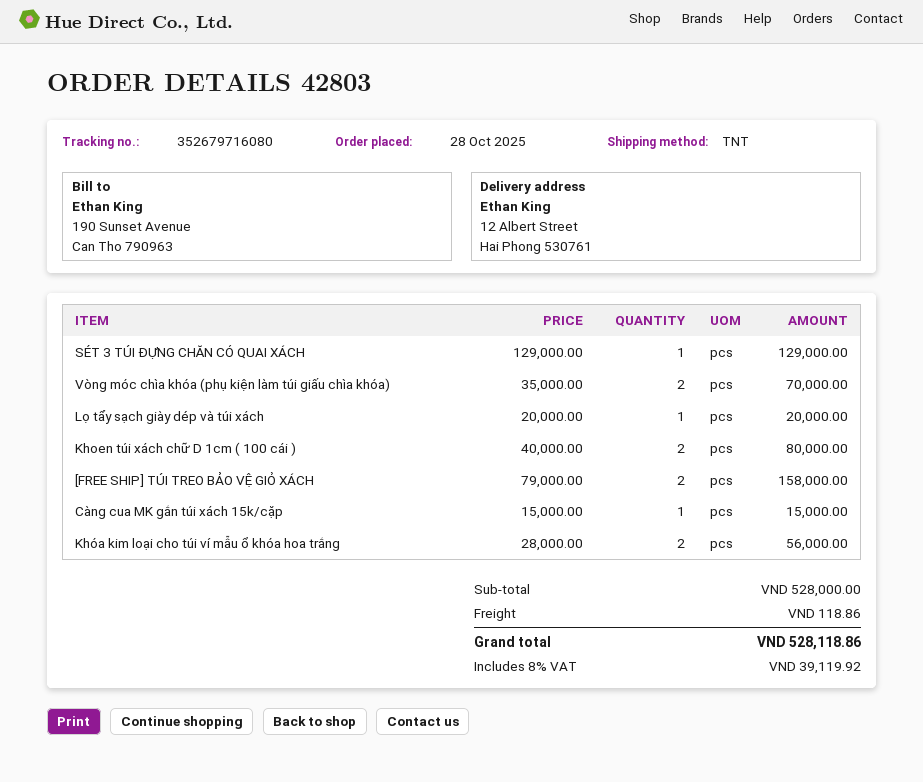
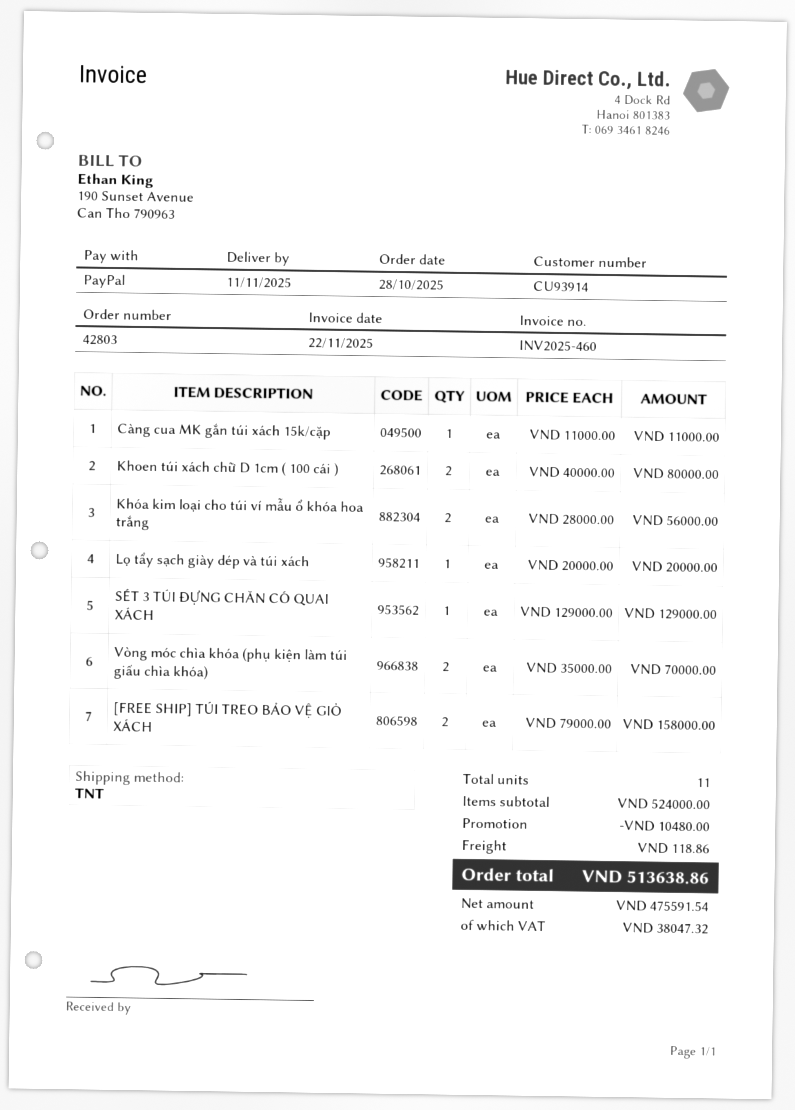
Càng cua MK gắn túi xách 15k/cặp: 1 x 15000.00 = 15000.00 -> 1 x 11000.00 = 11000.00
subtotal: 528000.00 -> 524000.00
discount: none -> 10480.00
tax: 39119.92 -> 38047.32
total: 528118.86 -> 513638.86

